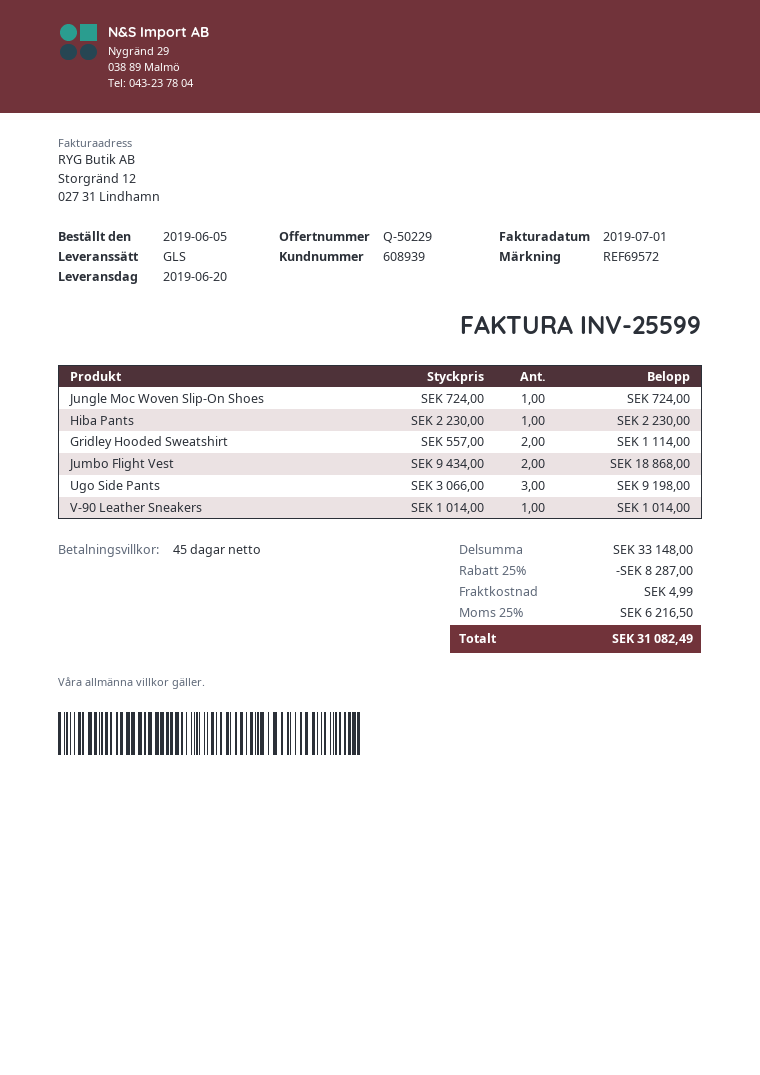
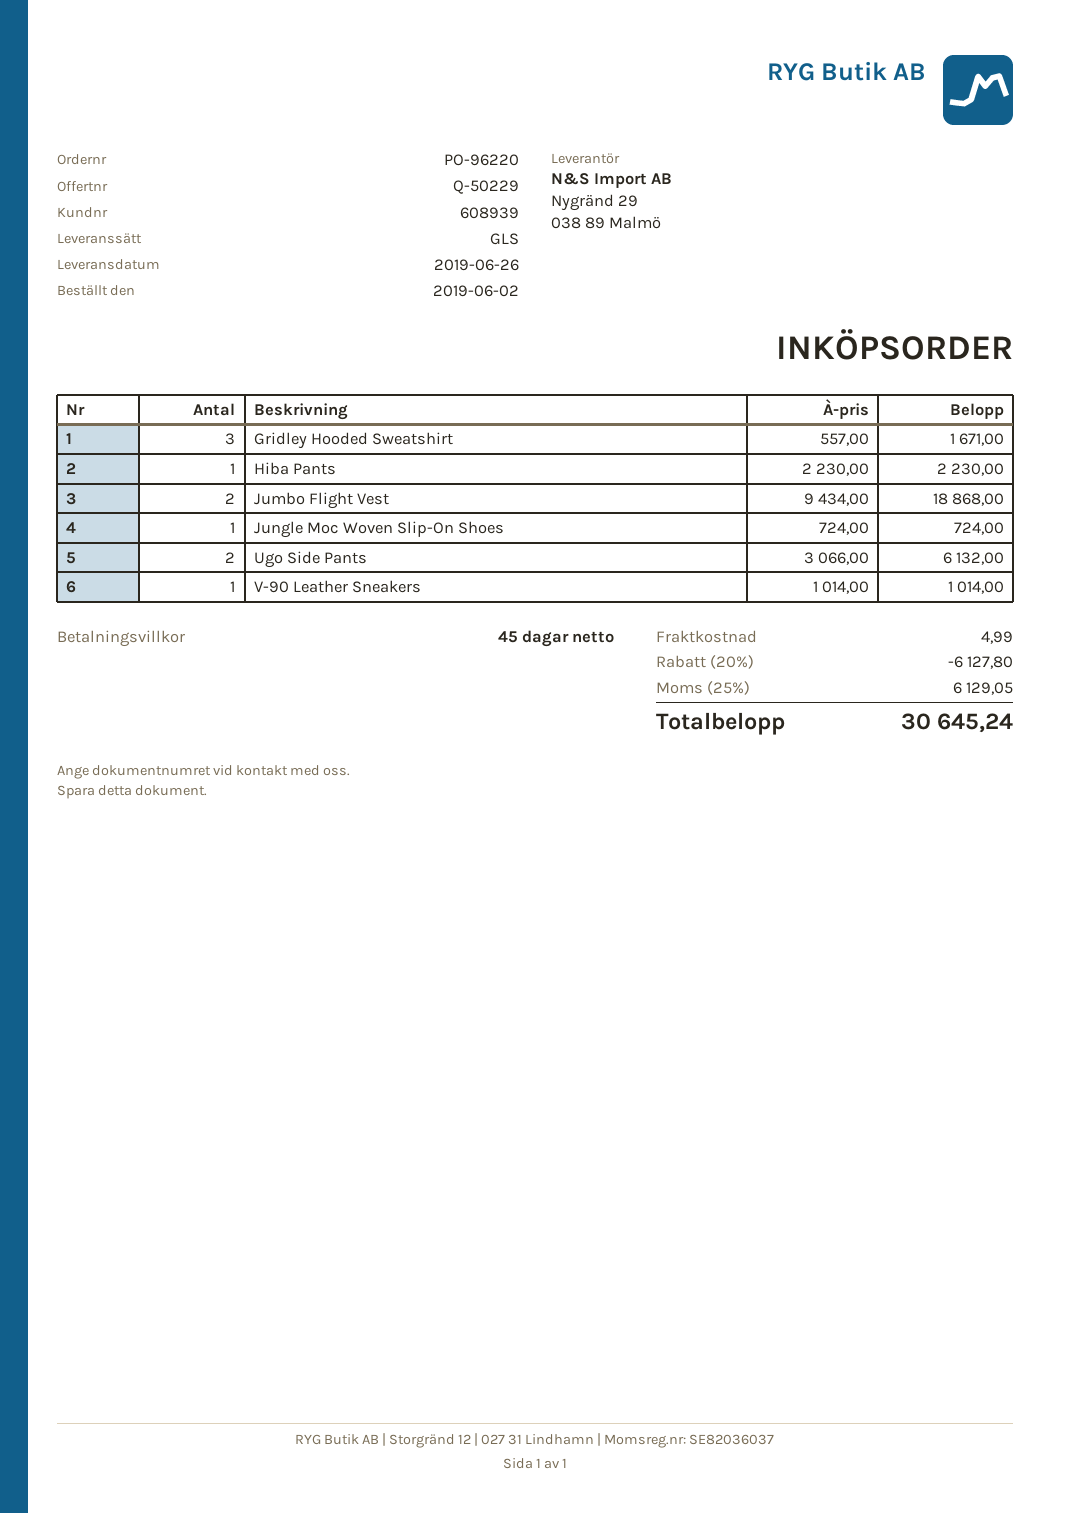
order date: 2019-06-05 -> 2019-06-02
delivery date: 2019-06-20 -> 2019-06-26
Gridley Hooded Sweatshirt: 2 x 557.00 = 1114.00 -> 3 x 557.00 = 1671.00
Ugo Side Pants: 3 x 3066.00 = 9198.00 -> 2 x 3066.00 = 6132.00
discount: 25% = 8287.00 -> 20% = 6127.80
tax: 25% = 6216.50 -> 25% = 6129.05
total: 31082.49 -> 30645.24

